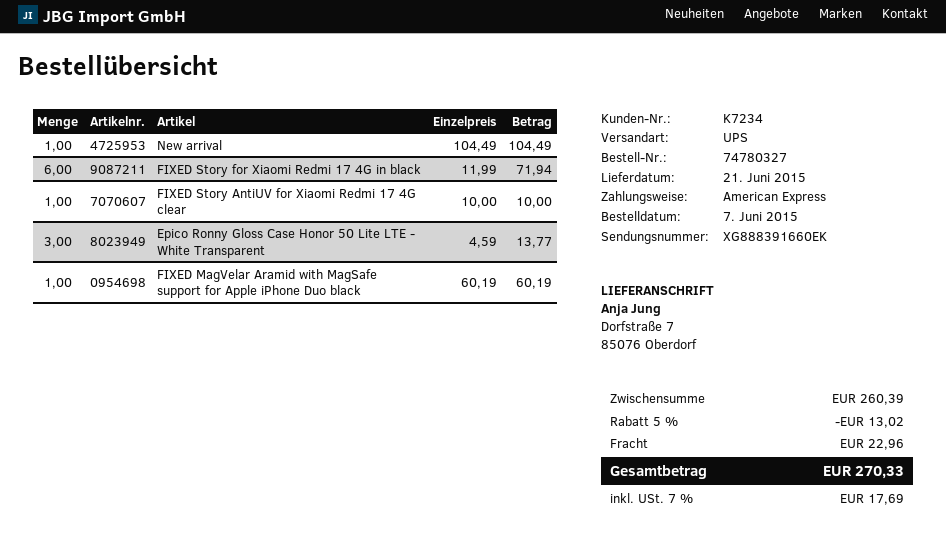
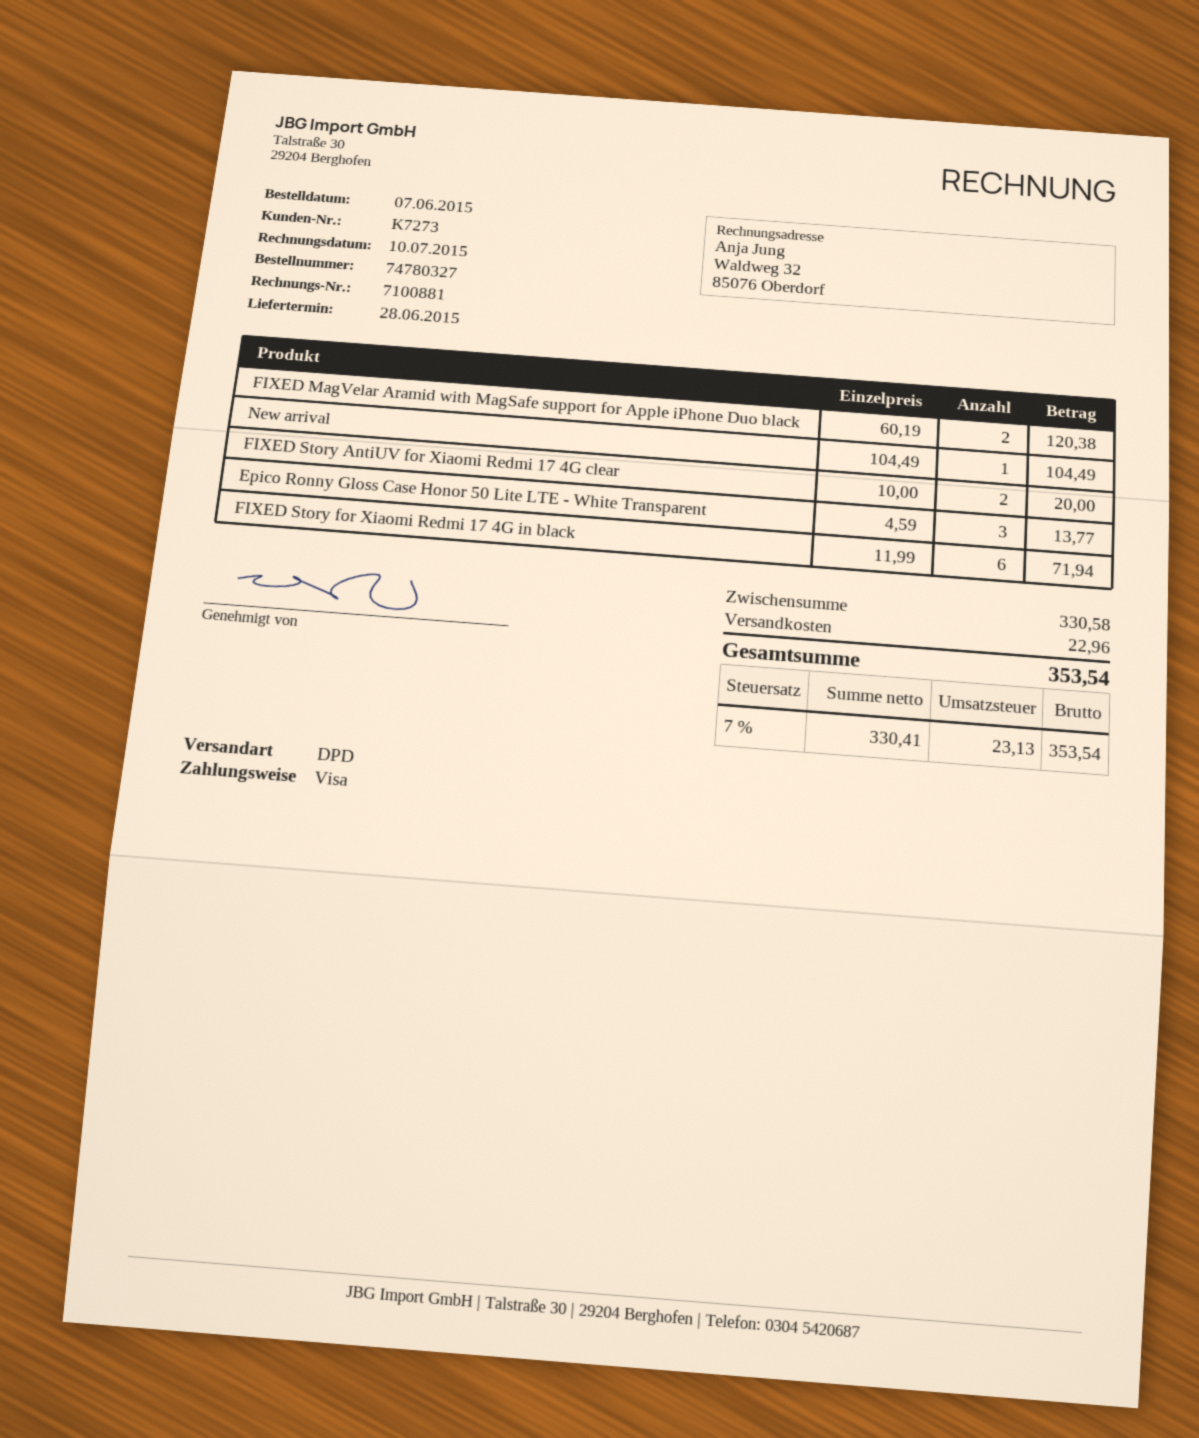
delivery date: 2015-06-21 -> 2015-06-28
customer number: K7234 -> K7273
payment method: American Express -> Visa
shipping method: UPS -> DPD
FIXED Story AntiUV for Xiaomi Redmi 17 4G clear: 1 x 10.00 = 10.00 -> 2 x 10.00 = 20.00
FIXED MagVelar Aramid with MagSafe support for Apple iPhone Duo black: 1 x 60.19 = 60.19 -> 2 x 60.19 = 120.38
subtotal: 260.39 -> 330.58
discount: 5% = 13.02 -> none
tax: 7% = 17.69 -> 7% = 23.13
total: 270.33 -> 353.54

